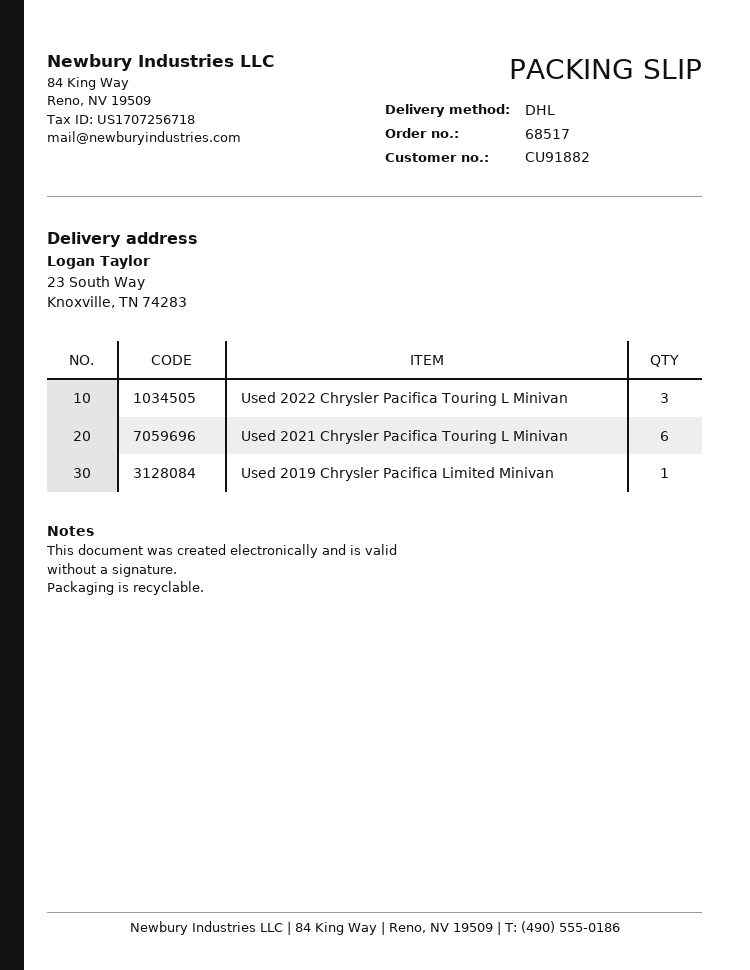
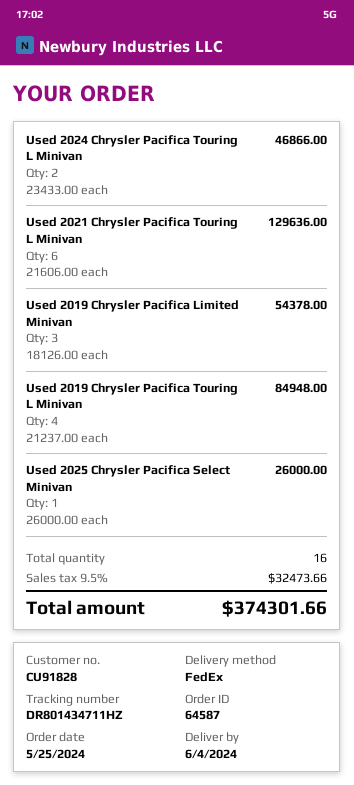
order number: 68517 -> 64587
customer number: CU91882 -> CU91828
shipping method: DHL -> FedEx
Used 2022 Chrysler Pacifica Touring L Minivan: 3 -> none
Used 2019 Chrysler Pacifica Limited Minivan: 1 -> 3
Used 2024 Chrysler Pacifica Touring L Minivan: none -> 2
Used 2019 Chrysler Pacifica Touring L Minivan: none -> 4
Used 2025 Chrysler Pacifica Select Minivan: none -> 1

